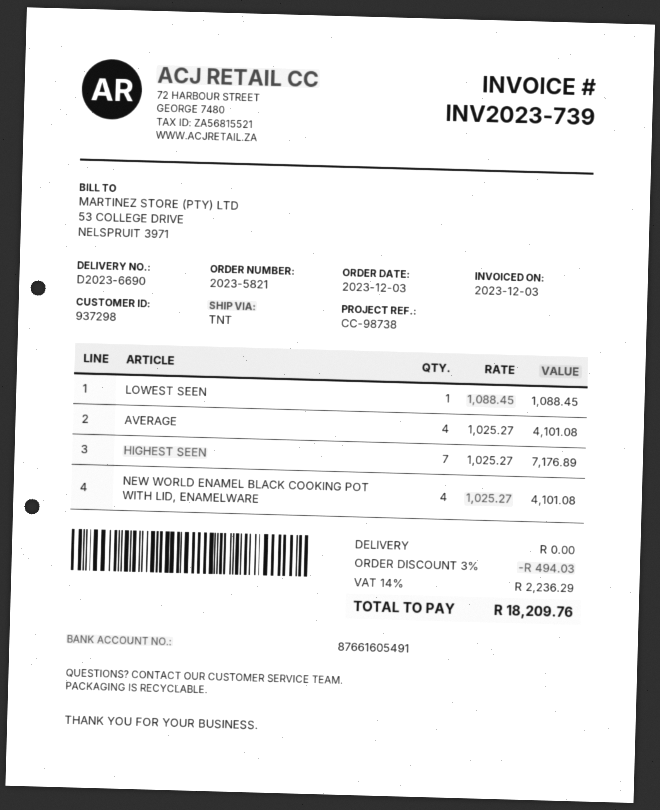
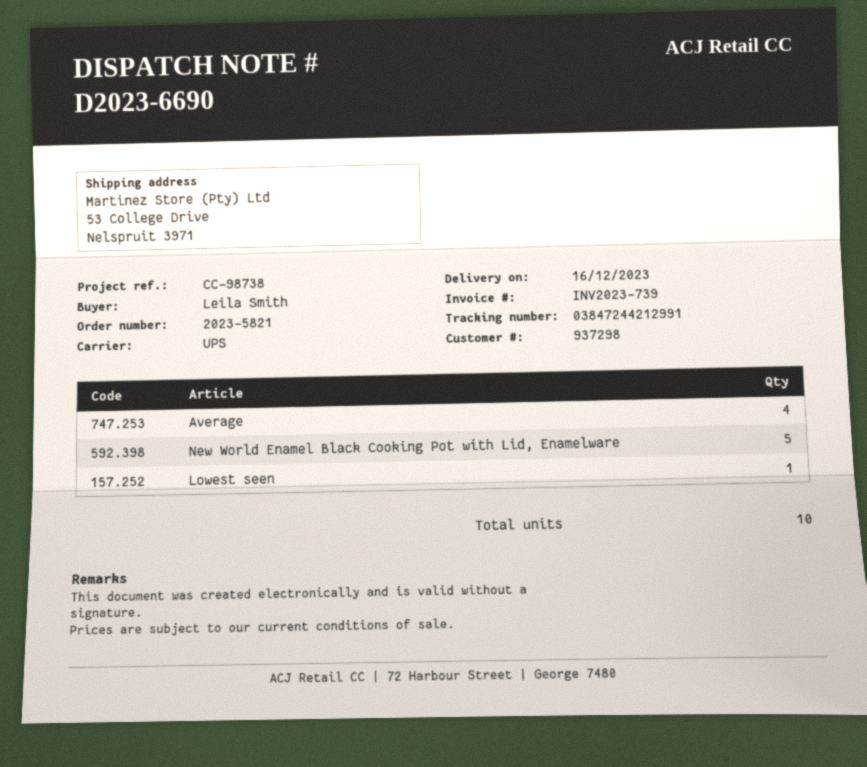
shipping method: TNT -> UPS
HIGHEST SEEN: 7 -> none
NEW WORLD ENAMEL BLACK COOKING POT WITH LID, ENAMELWARE: 4 -> 5

